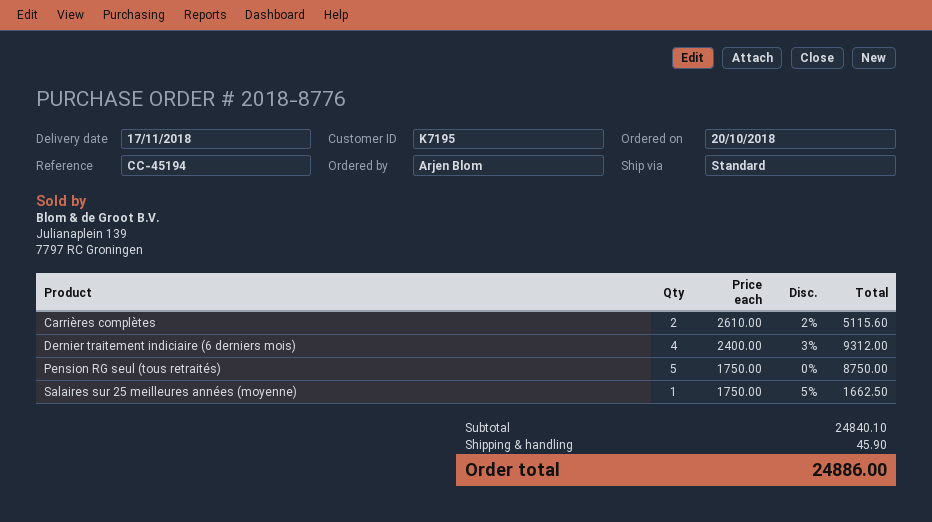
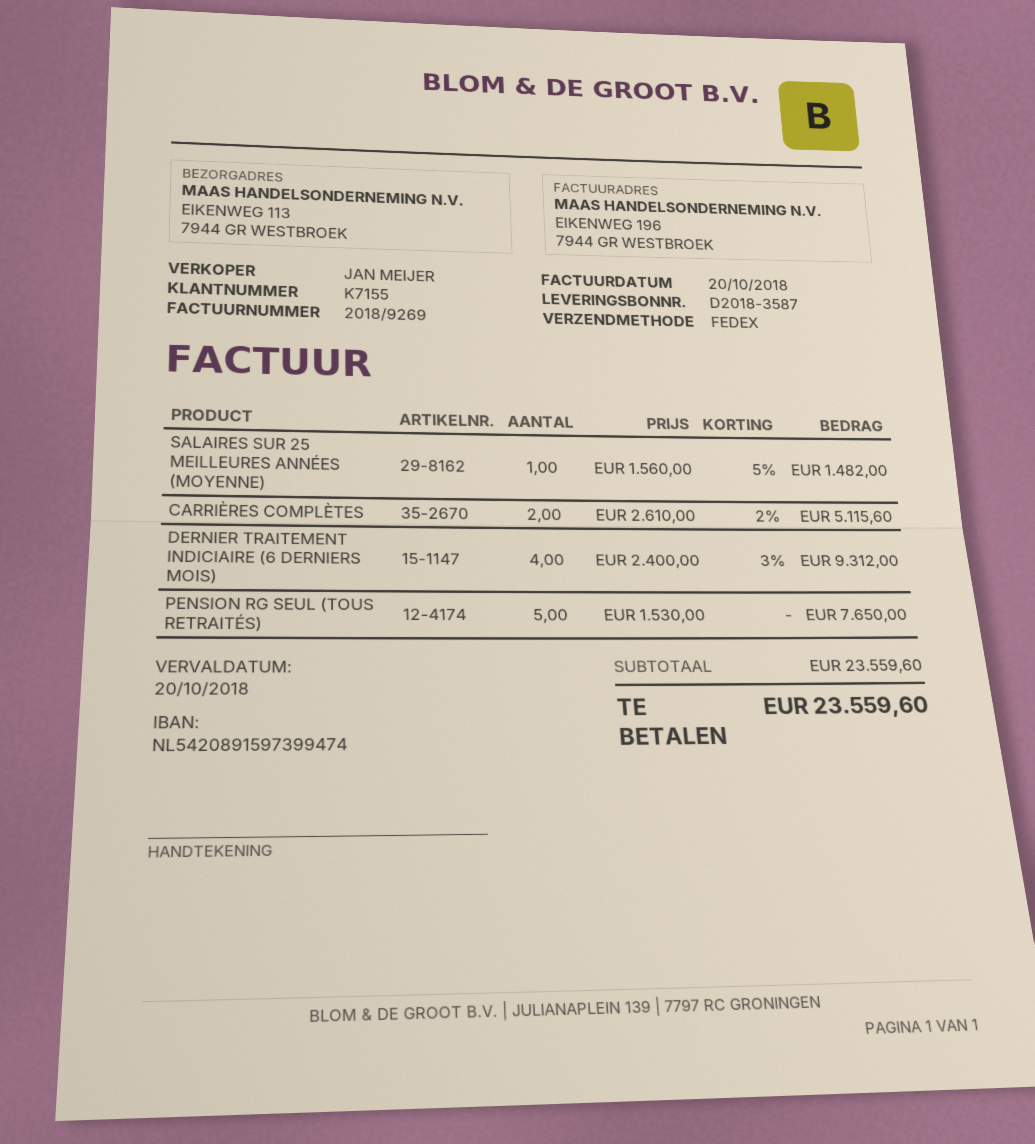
customer number: K7195 -> K7155
shipping method: standard -> FedEx
Pension RG seul (tous retraités): 5 x 1750.00 = 8750.00 -> 5 x 1530.00 = 7650.00
Salaires sur 25 meilleures années (moyenne): 1 x 1750.00 - 5% = 1662.50 -> 1 x 1560.00 - 5% = 1482.00
subtotal: 24840.10 -> 23559.60
shipping: 45.90 -> none
total: 24886.00 -> 23559.60

